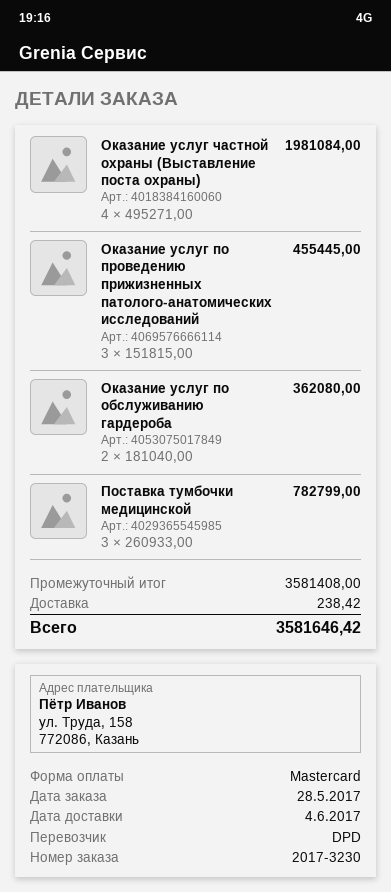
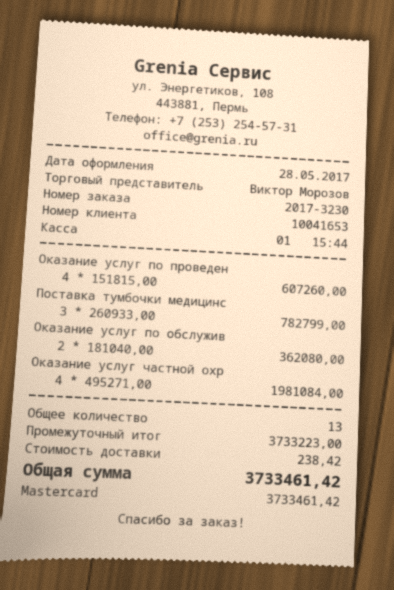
Оказание услуг по проведению прижизненных патолого-анатомических исследований: 3 x 151815.00 = 455445.00 -> 4 x 151815.00 = 607260.00
subtotal: 3581408.00 -> 3733223.00
total: 3581646.42 -> 3733461.42

